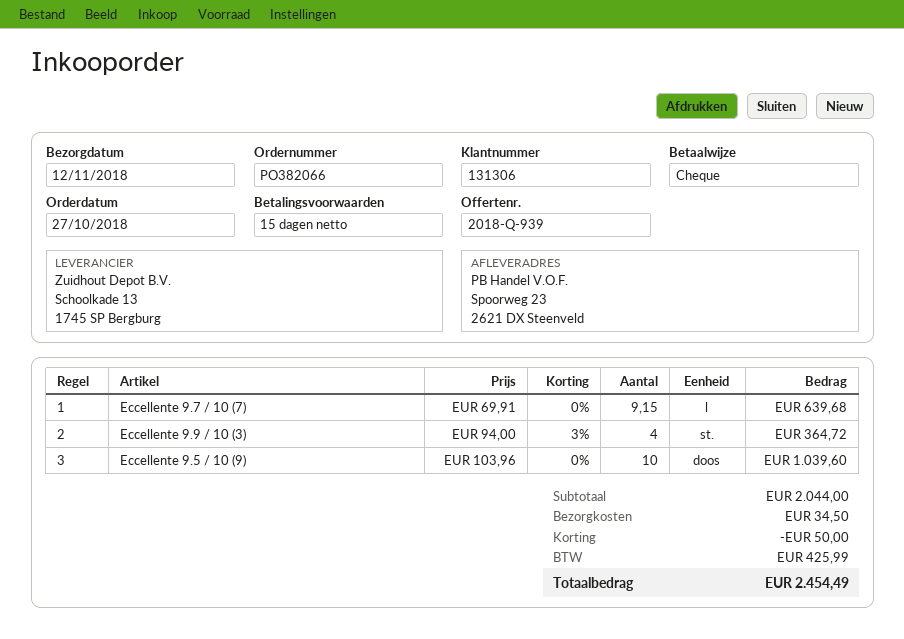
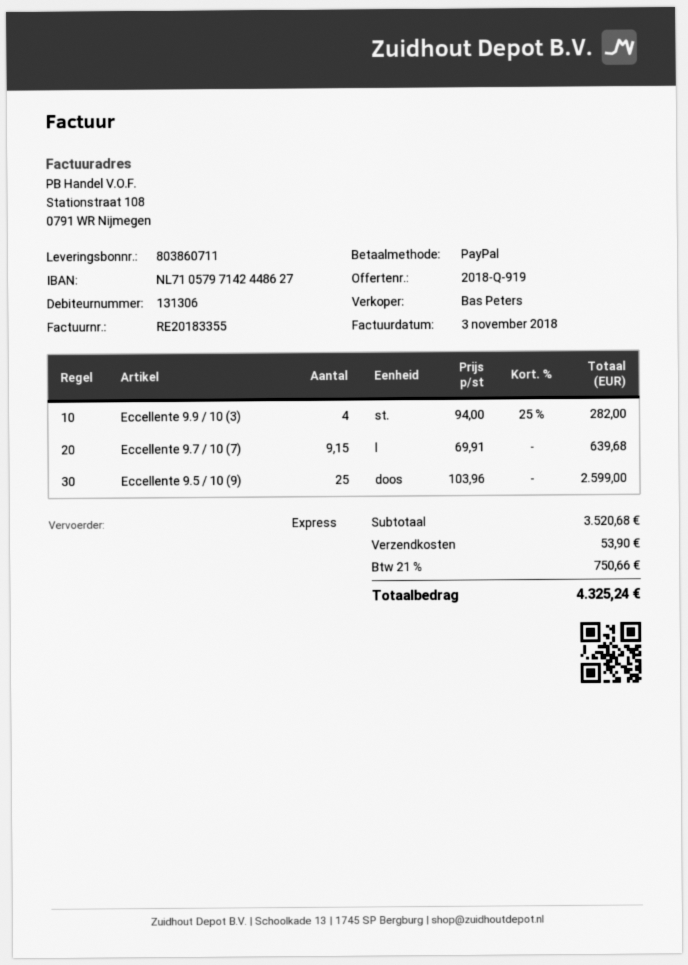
quote number: 2018-Q-939 -> 2018-Q-919
payment method: cheque -> PayPal
Eccellente 9.9 / 10 (3): 4 x 94.00 - 3% = 364.72 -> 4 x 94.00 - 25% = 282.00
Eccellente 9.5 / 10 (9): 10 x 103.96 = 1039.60 -> 25 x 103.96 = 2599.00
subtotal: 2044.00 -> 3520.68
discount: 50.00 -> none
shipping: 34.50 -> 53.90
tax: 425.99 -> 750.66
total: 2454.49 -> 4325.24

